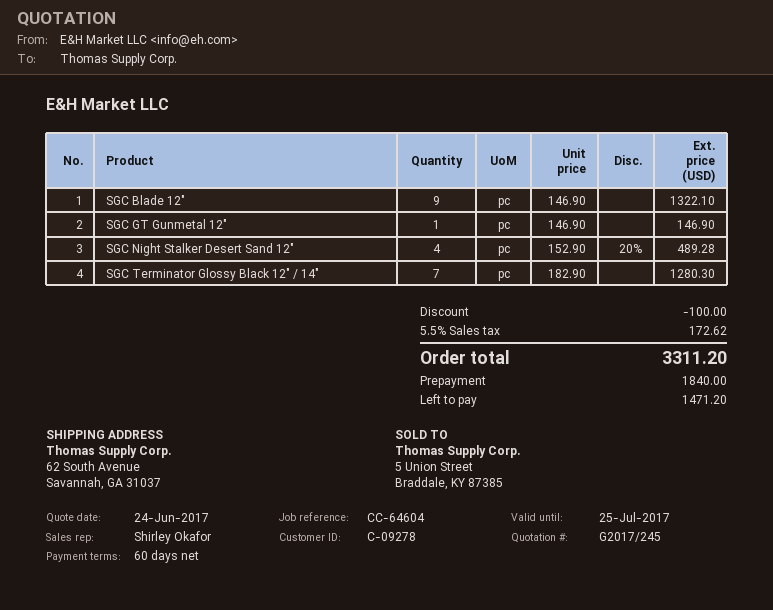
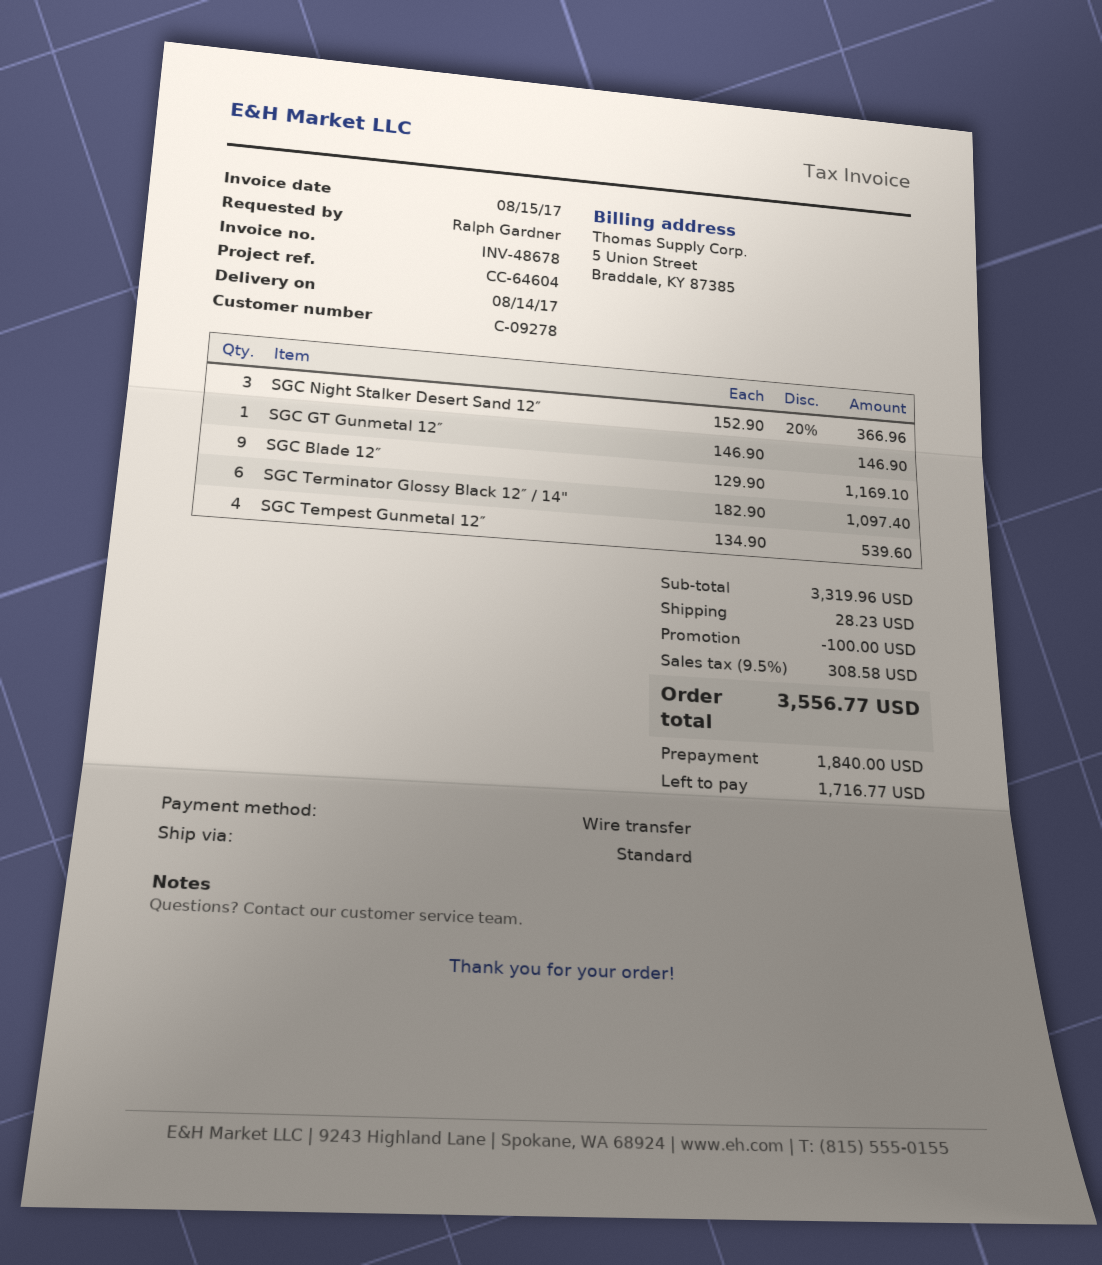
SGC Blade 12″: 9 x 146.90 = 1322.10 -> 9 x 129.90 = 1169.10
SGC Night Stalker Desert Sand 12″: 4 x 152.90 - 20% = 489.28 -> 3 x 152.90 - 20% = 366.96
SGC Terminator Glossy Black 12″ / 14": 7 x 182.90 = 1280.30 -> 6 x 182.90 = 1097.40
SGC Tempest Gunmetal 12″: none -> 4 x 134.90 = 539.60
shipping: none -> 28.23
tax: 5.5% = 172.62 -> 9.5% = 308.58
total: 3311.20 -> 3556.77
balance: 1471.20 -> 1716.77

